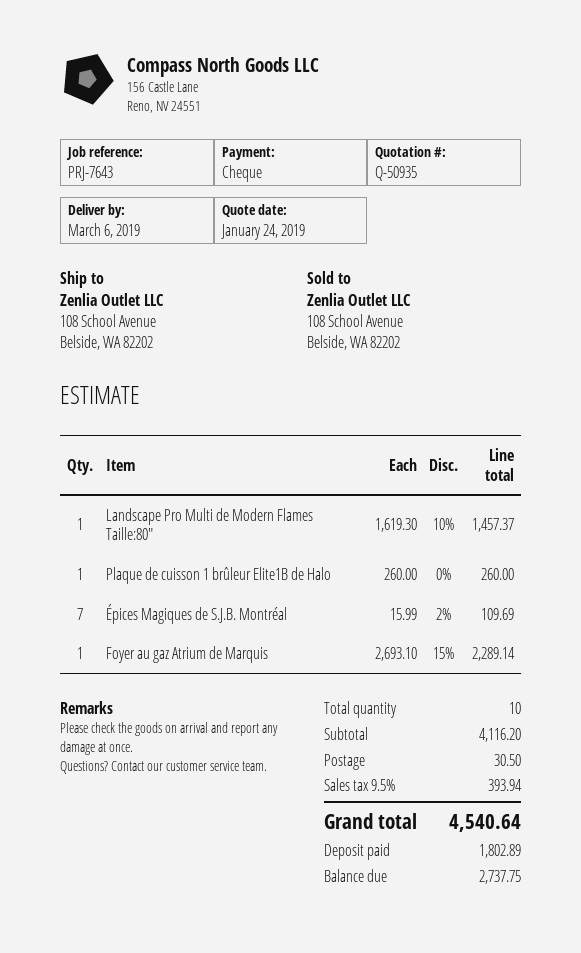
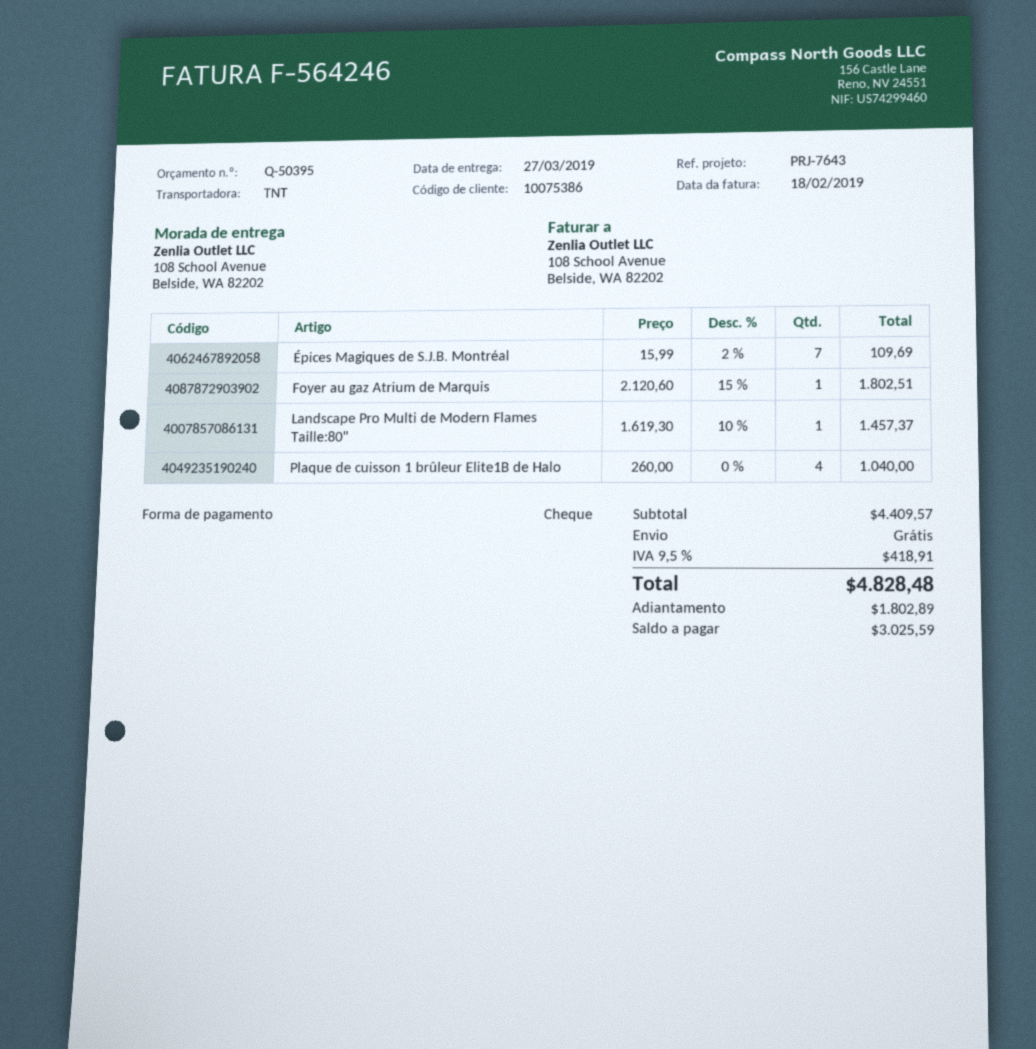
quote number: Q-50935 -> Q-50395
delivery date: 2019-03-06 -> 2019-03-27
Plaque de cuisson 1 brûleur Elite1B de Halo: 1 x 260.00 = 260.00 -> 4 x 260.00 = 1040.00
Foyer au gaz Atrium de Marquis: 1 x 2693.10 - 15% = 2289.14 -> 1 x 2120.60 - 15% = 1802.51
subtotal: 4116.20 -> 4409.57
shipping: 30.50 -> 0.00
tax: 9.5% = 393.94 -> 9.5% = 418.91
total: 4540.64 -> 4828.48
balance: 2737.75 -> 3025.59

